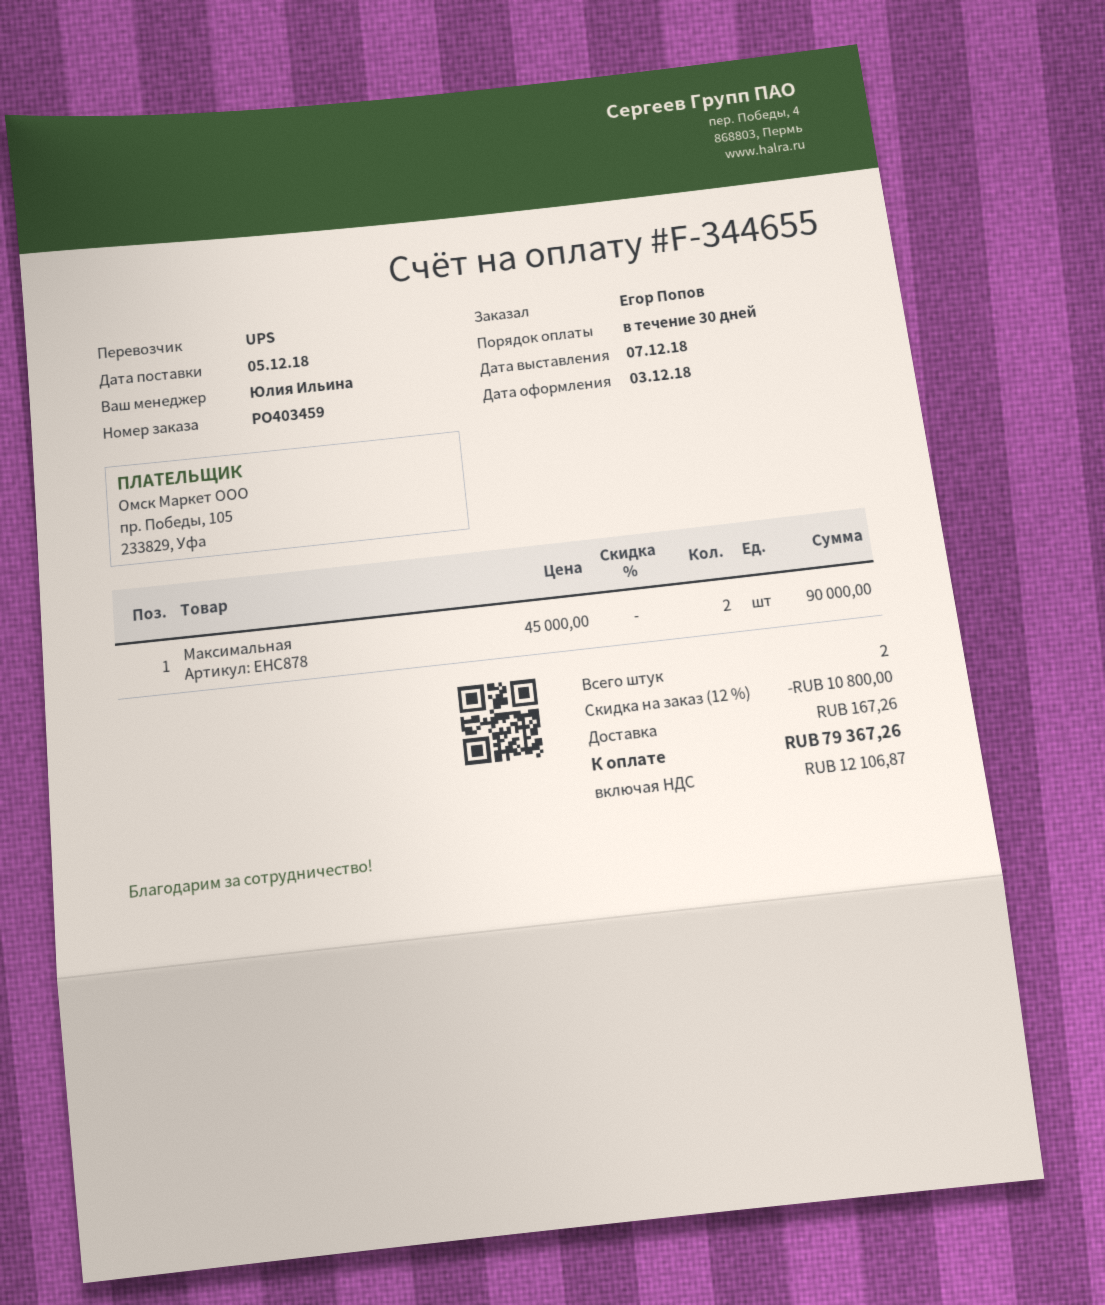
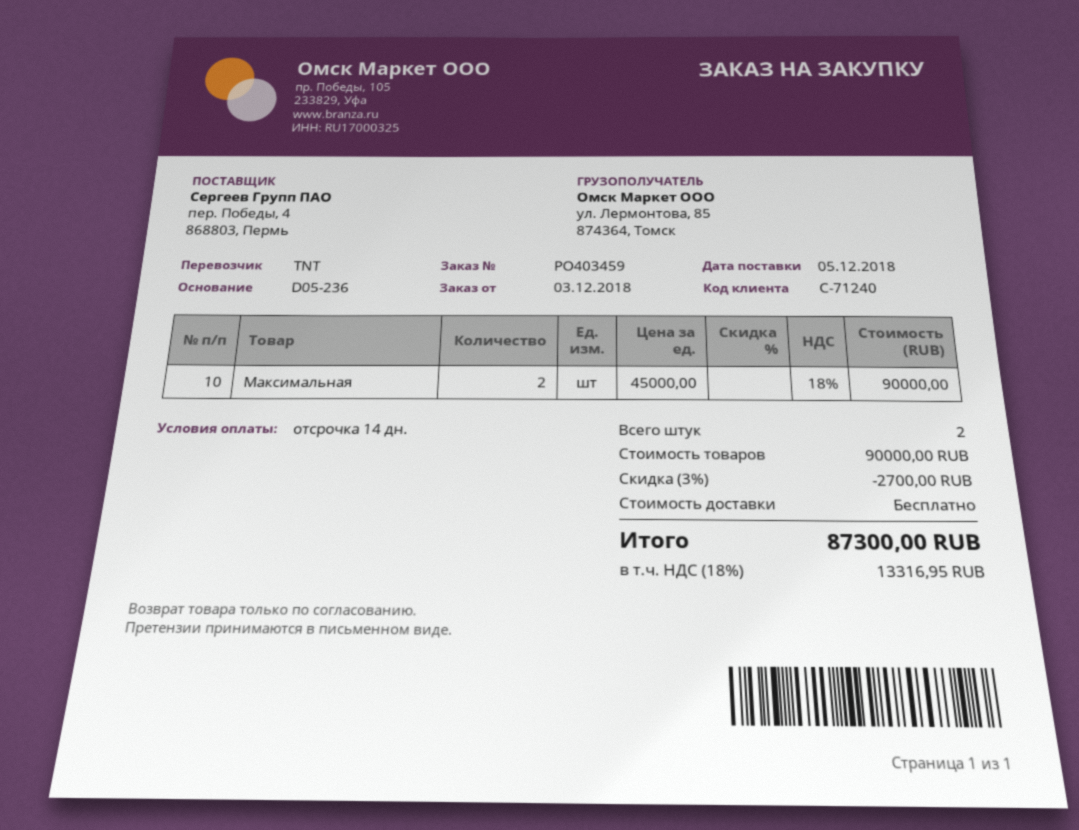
payment terms: 30 days -> 14 days
shipping method: UPS -> TNT
discount: 12% = 10800.00 -> 3% = 2700.00
shipping: 167.26 -> 0.00
tax: 12106.87 -> 13316.95
total: 79367.26 -> 87300.00

